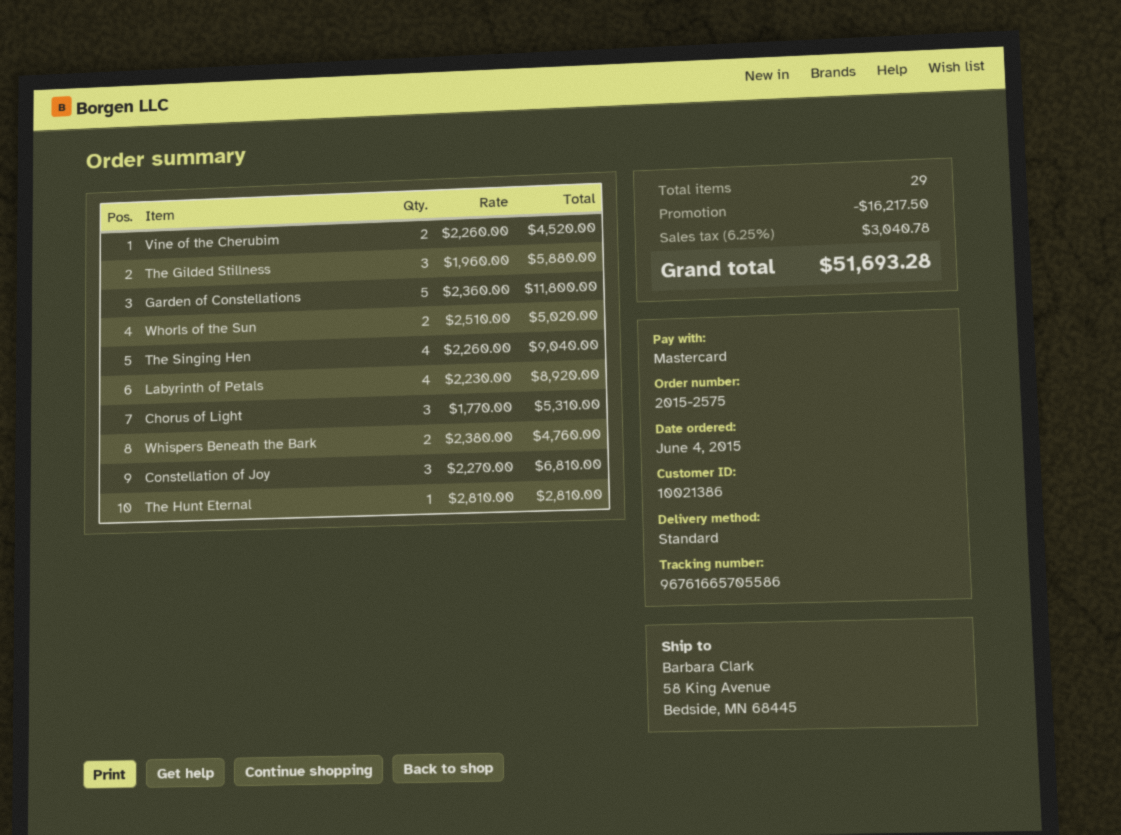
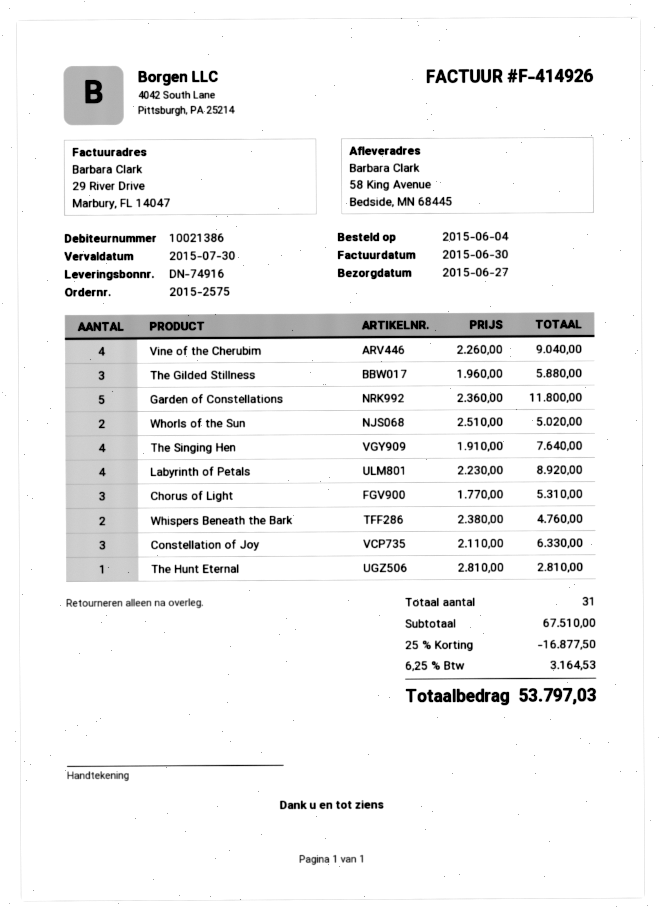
Vine of the Cherubim: 2 x 2260.00 = 4520.00 -> 4 x 2260.00 = 9040.00
The Singing Hen: 4 x 2260.00 = 9040.00 -> 4 x 1910.00 = 7640.00
Constellation of Joy: 3 x 2270.00 = 6810.00 -> 3 x 2110.00 = 6330.00
total quantity: 29 -> 31
discount: 16217.50 -> 16877.50
tax: 6.25% = 3040.78 -> 6.25% = 3164.53
total: 51693.28 -> 53797.03

